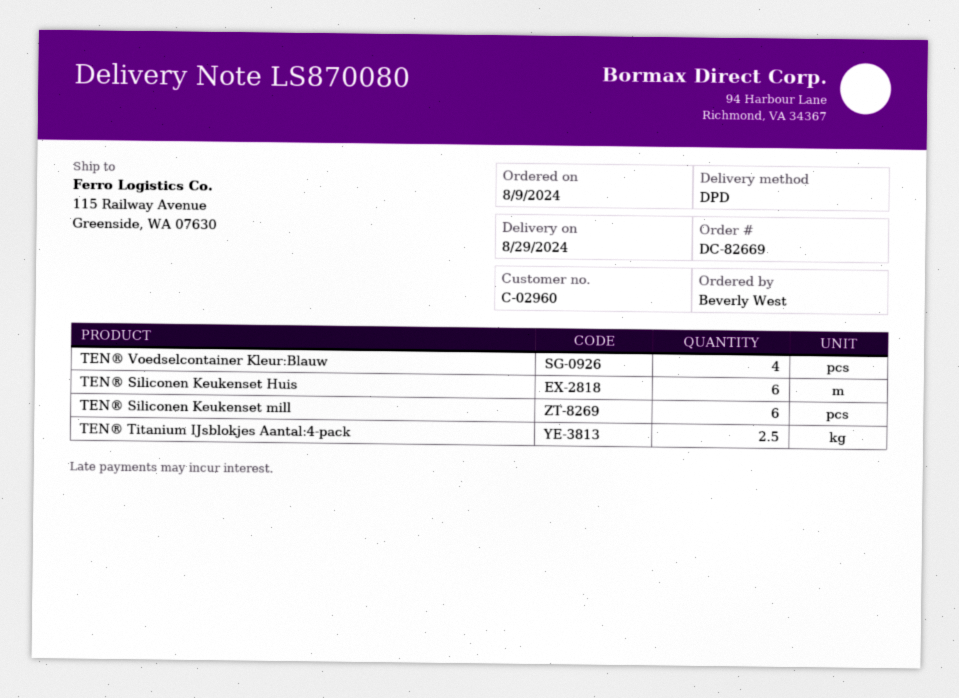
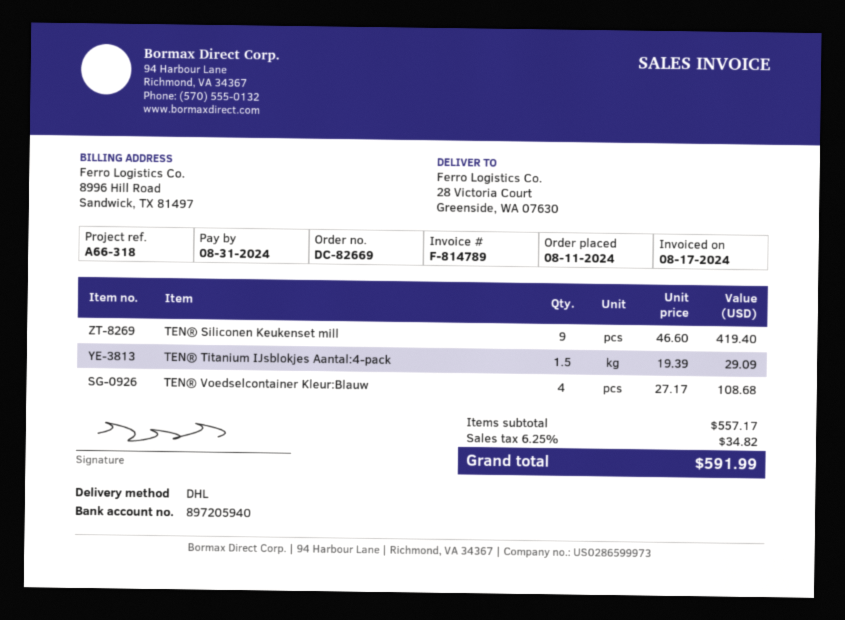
order date: 2024-08-09 -> 2024-08-11
shipping method: DPD -> DHL
ship to: 115 Railway Avenue, Greenside, WA 07630 -> 28 Victoria Court, Greenside, WA 07630
TEN® Siliconen Keukenset Huis: 6 -> none
TEN® Siliconen Keukenset mill: 6 -> 9
TEN® Titanium IJsblokjes Aantal:4-pack: 2.5 -> 1.5

